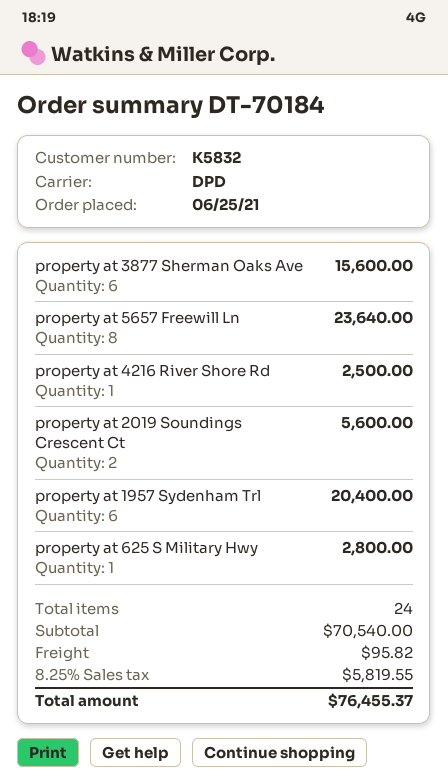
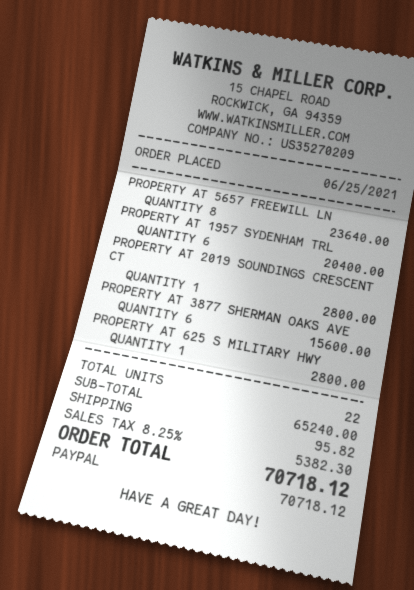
property at 4216 River Shore Rd: 1 for 2500.00 -> none
property at 2019 Soundings Crescent Ct: 2 for 5600.00 -> 1 for 2800.00
total quantity: 24 -> 22
subtotal: 70540.00 -> 65240.00
tax: 8.25% = 5819.55 -> 8.25% = 5382.30
total: 76455.37 -> 70718.12

